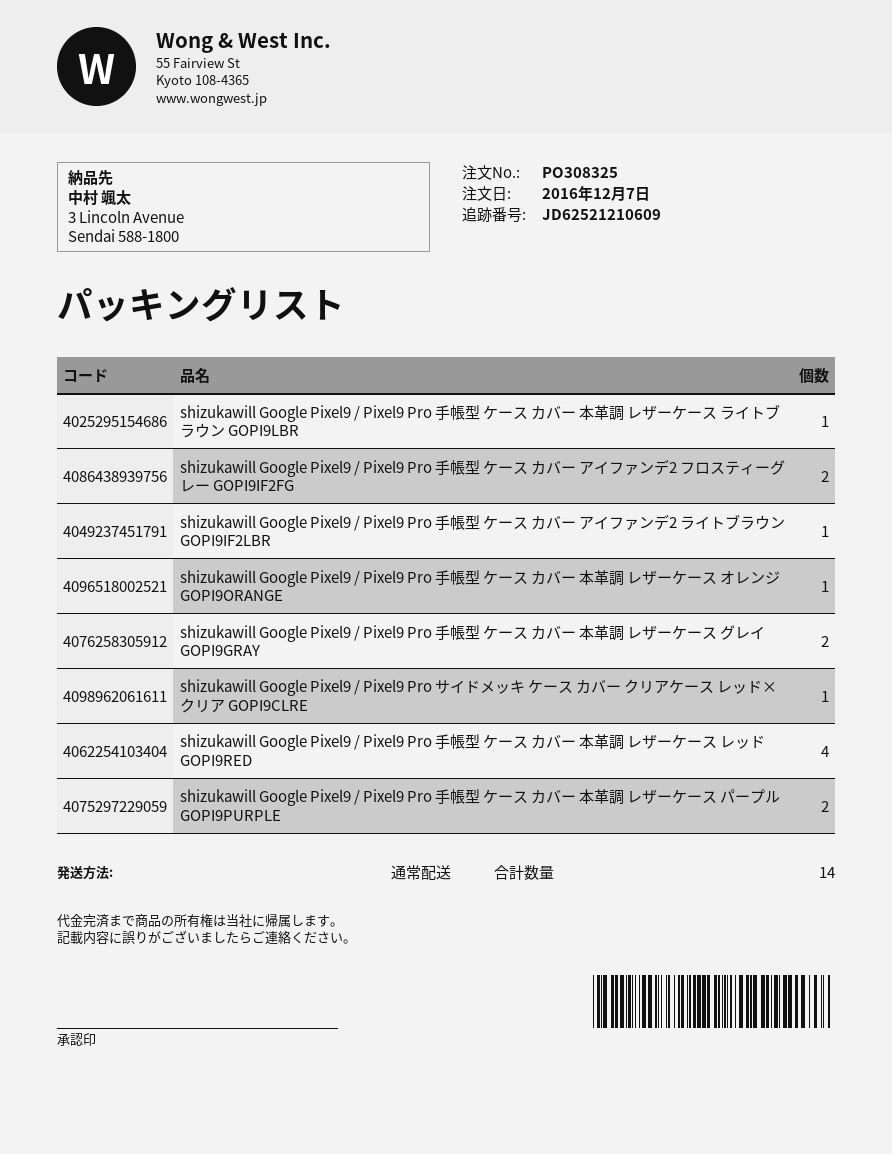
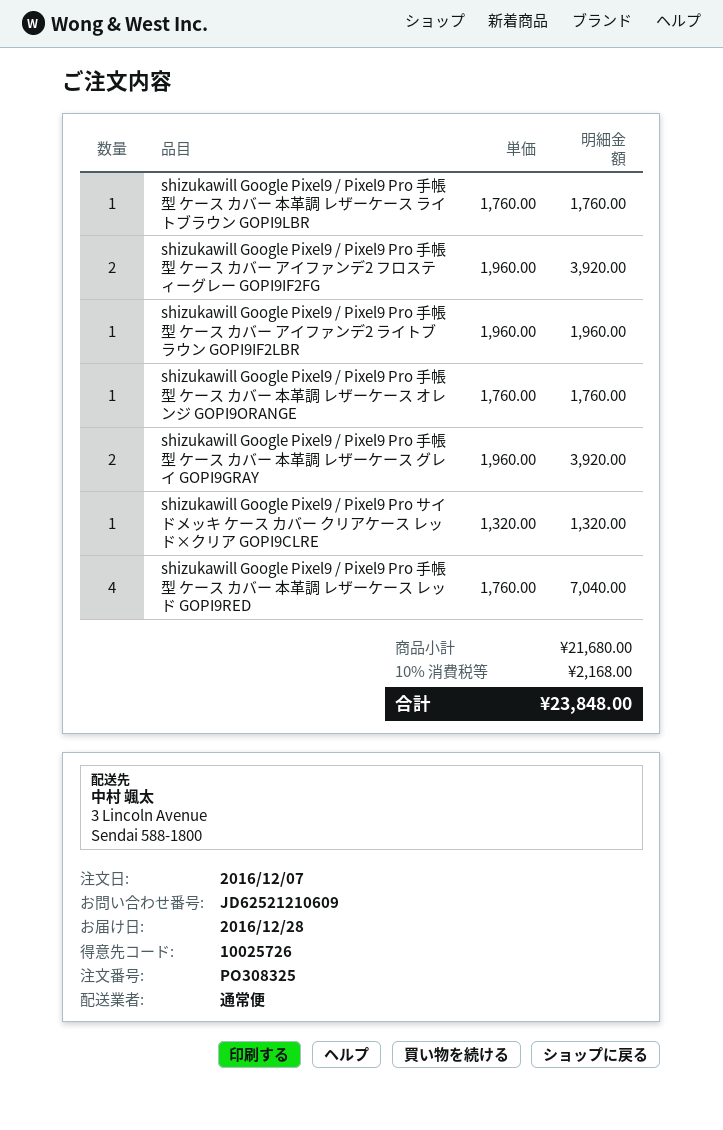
shizukawill Google Pixel9 / Pixel9 Pro 手帳型 ケース カバー 本革調 レザーケース パープル GOPI9PURPLE: 2 -> none

